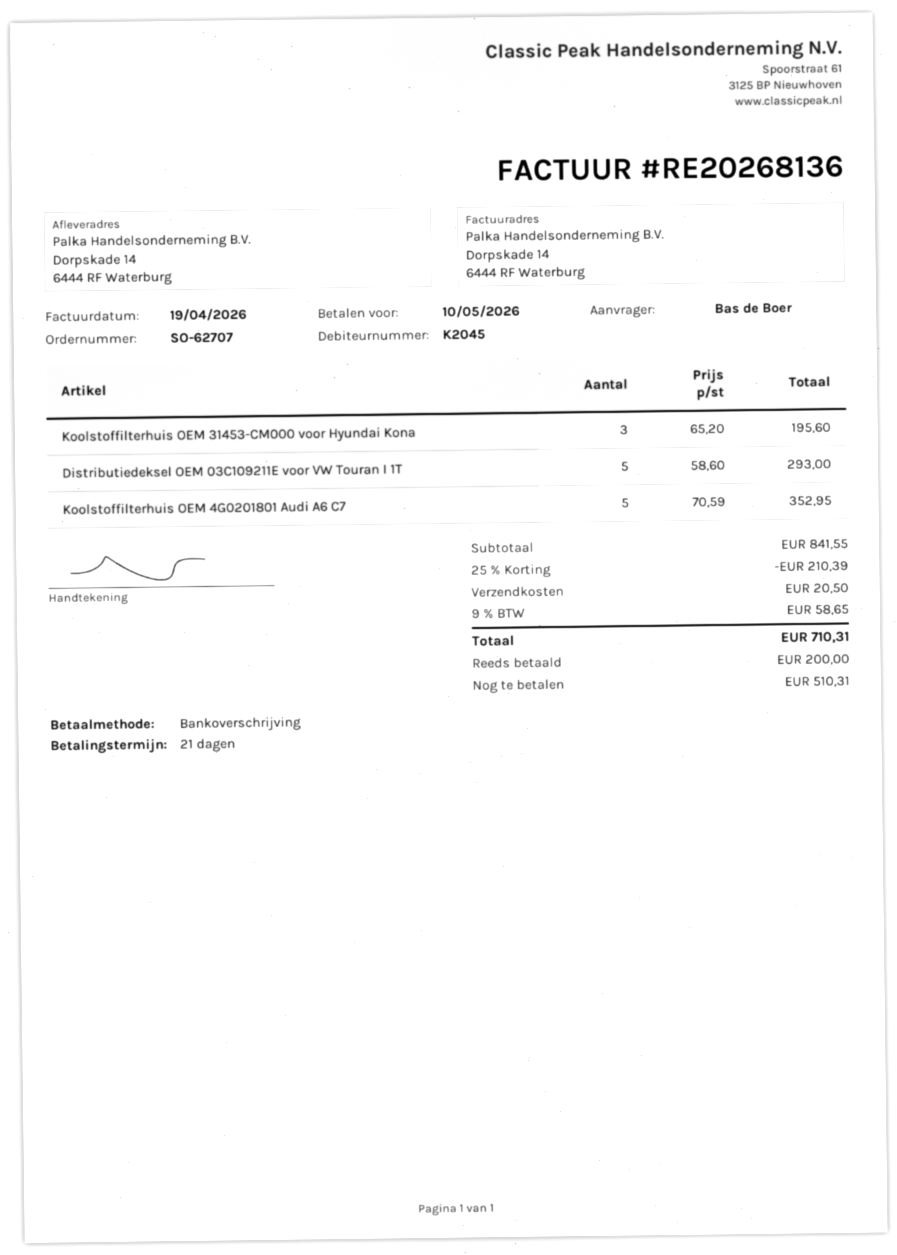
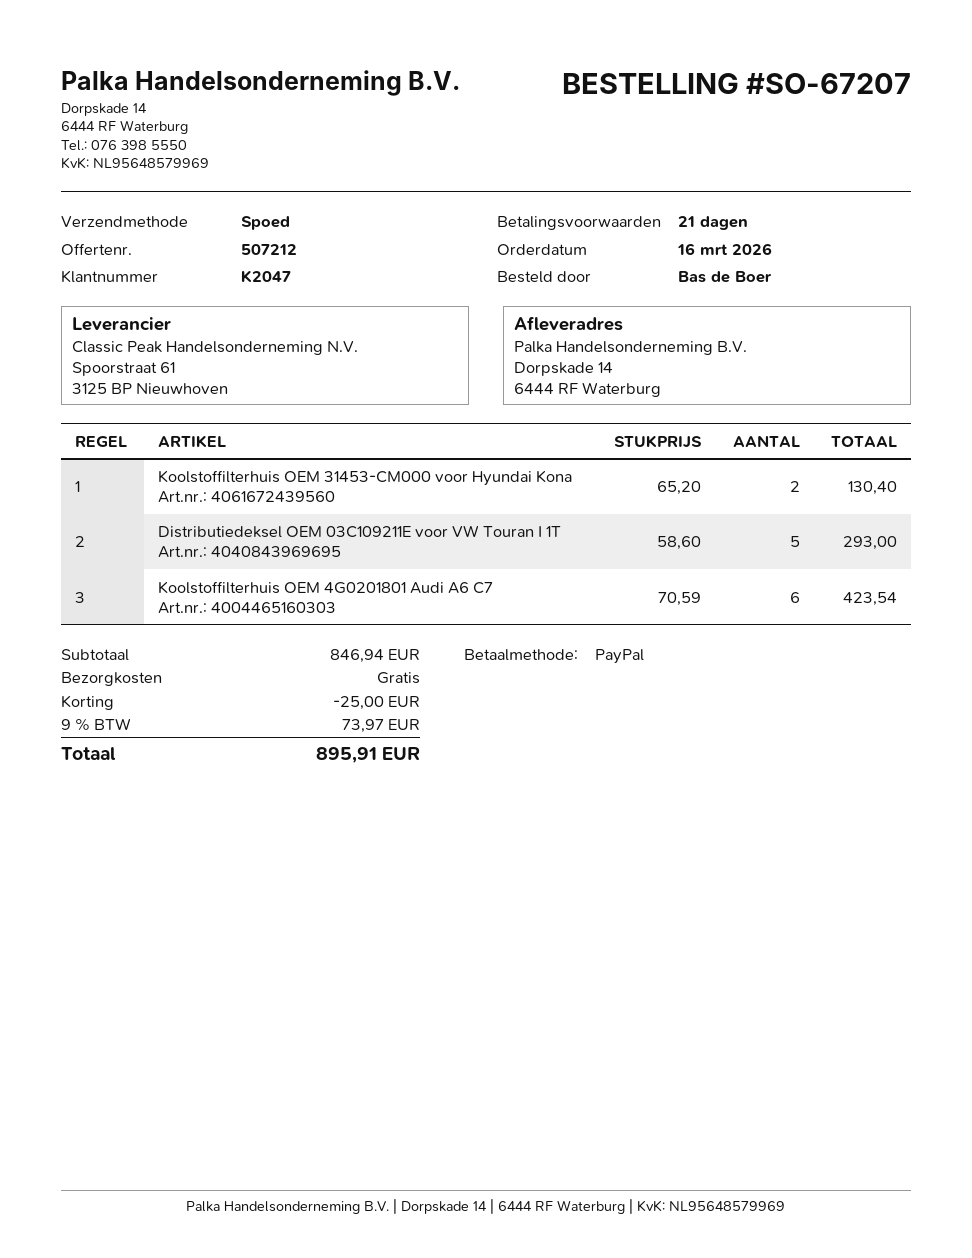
order number: SO-62707 -> SO-67207
customer number: K2045 -> K2047
payment method: bank transfer -> PayPal
Koolstoffilterhuis OEM 31453-CM000 voor Hyundai Kona: 3 x 65.20 = 195.60 -> 2 x 65.20 = 130.40
Koolstoffilterhuis OEM 4G0201801 Audi A6 C7: 5 x 70.59 = 352.95 -> 6 x 70.59 = 423.54
subtotal: 841.55 -> 846.94
discount: 210.39 -> 25.00
shipping: 20.50 -> 0.00
tax: 9% = 58.65 -> 9% = 73.97
total: 710.31 -> 895.91

